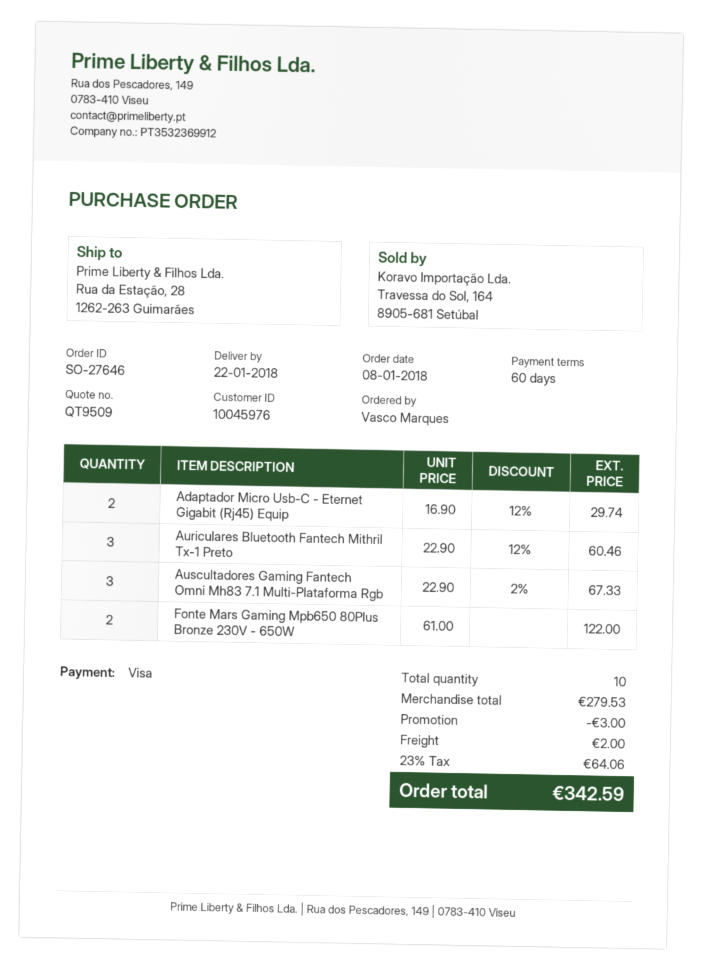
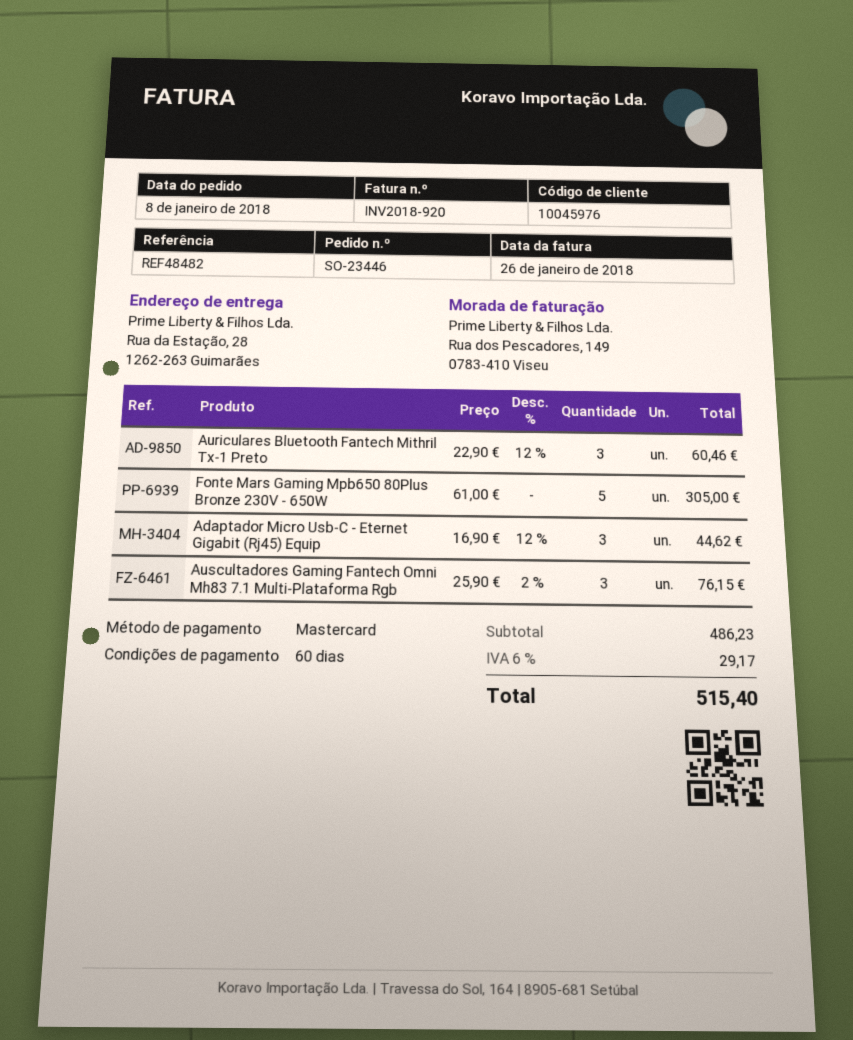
order number: SO-27646 -> SO-23446
payment method: Visa -> Mastercard
Adaptador Micro Usb-C - Eternet Gigabit (Rj45) Equip: 2 x 16.90 - 12% = 29.74 -> 3 x 16.90 - 12% = 44.62
Auscultadores Gaming Fantech Omni Mh83 7.1 Multi-Plataforma Rgb: 3 x 22.90 - 2% = 67.33 -> 3 x 25.90 - 2% = 76.15
Fonte Mars Gaming Mpb650 80Plus Bronze 230V - 650W: 2 x 61.00 = 122.00 -> 5 x 61.00 = 305.00
subtotal: 279.53 -> 486.23
discount: 3.00 -> none
shipping: 2.00 -> none
tax: 23% = 64.06 -> 6% = 29.17
total: 342.59 -> 515.40

